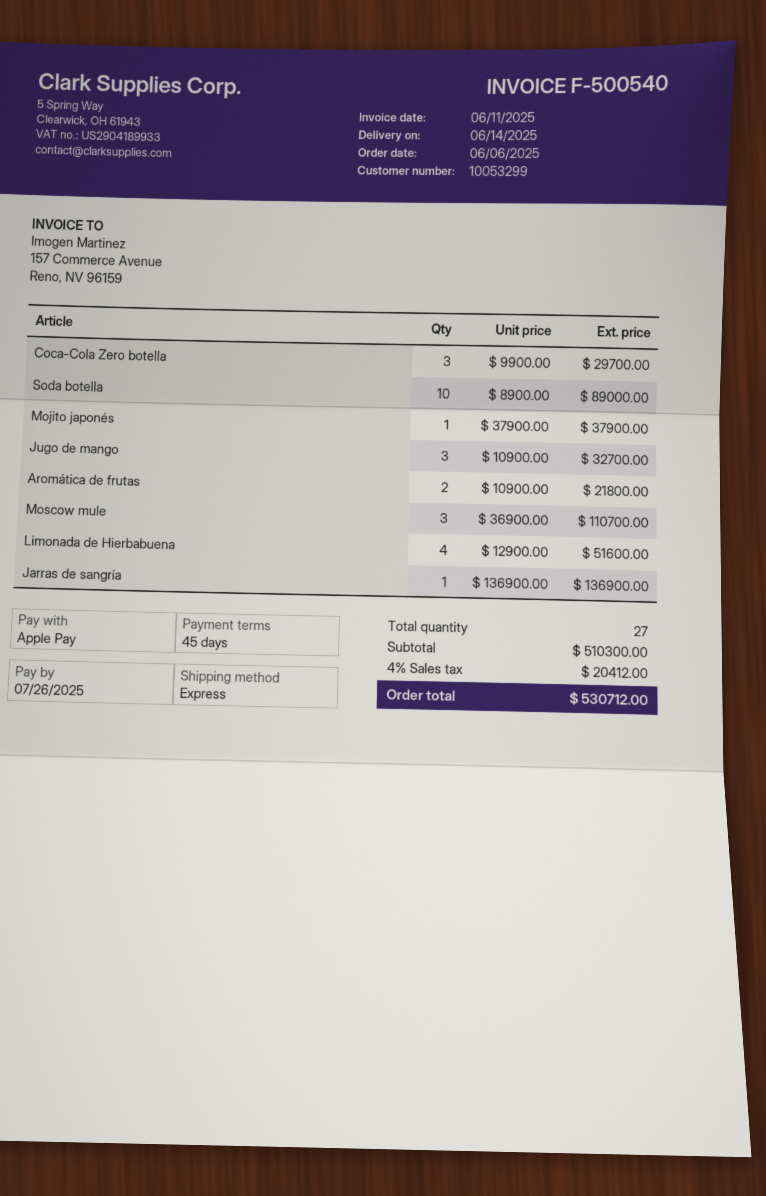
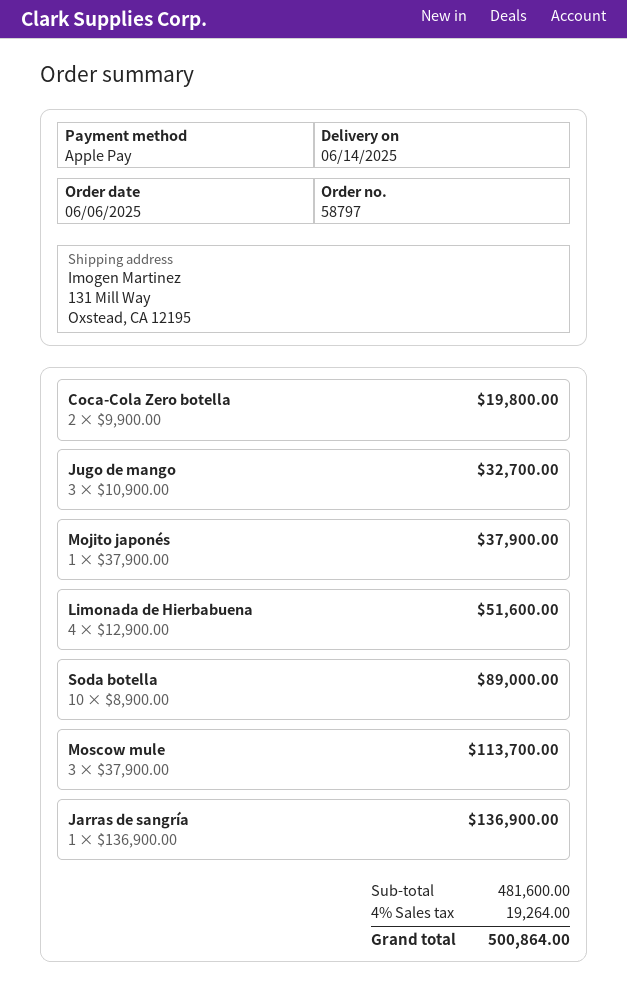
Coca-Cola Zero botella: 3 x 9900.00 = 29700.00 -> 2 x 9900.00 = 19800.00
Aromática de frutas: 2 x 10900.00 = 21800.00 -> none
Moscow mule: 3 x 36900.00 = 110700.00 -> 3 x 37900.00 = 113700.00
subtotal: 510300.00 -> 481600.00
tax: 4% = 20412.00 -> 4% = 19264.00
total: 530712.00 -> 500864.00

